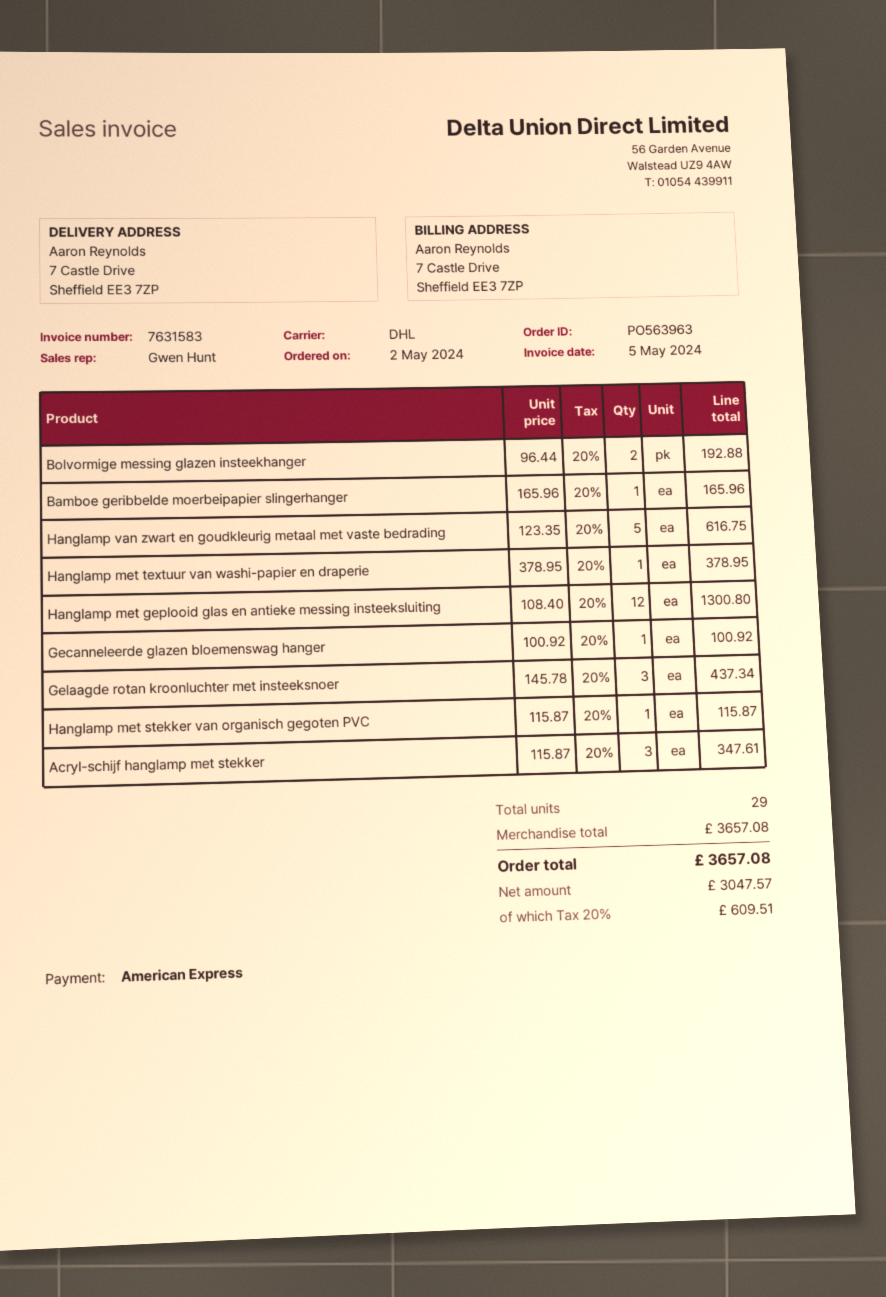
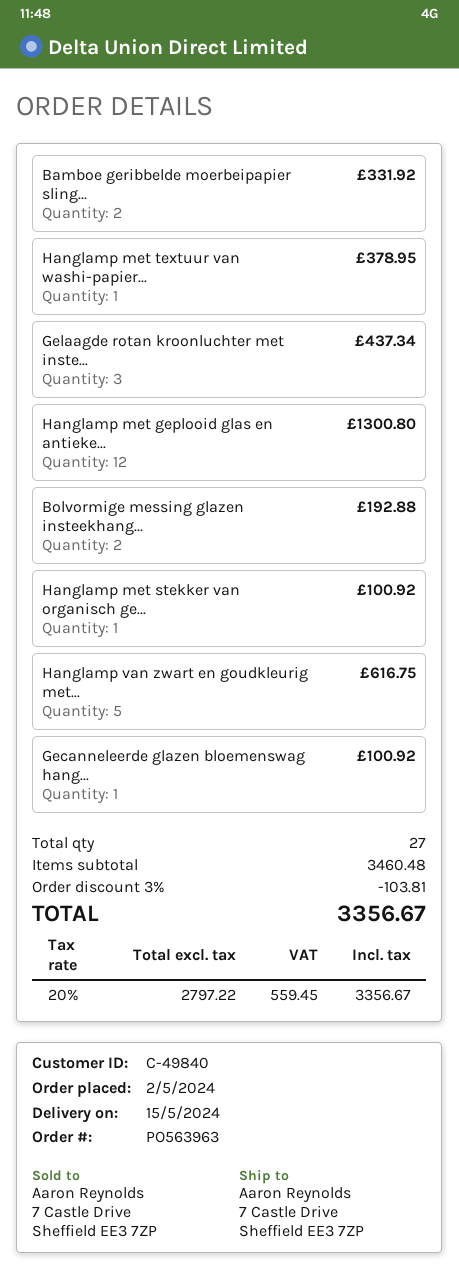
Bamboe geribbelde moerbeipapier slingerhanger: 1 for 165.96 -> 2 for 331.92
Hanglamp met stekker van organisch gegoten PVC: 1 for 115.87 -> 1 for 100.92
Acryl-schijf hanglamp met stekker: 3 for 347.61 -> none
total quantity: 29 -> 27
subtotal: 3657.08 -> 3460.48
discount: none -> 3% = 103.81
net: 3047.57 -> 2797.22
tax: 20% = 609.51 -> 20% = 559.45
total: 3657.08 -> 3356.67

